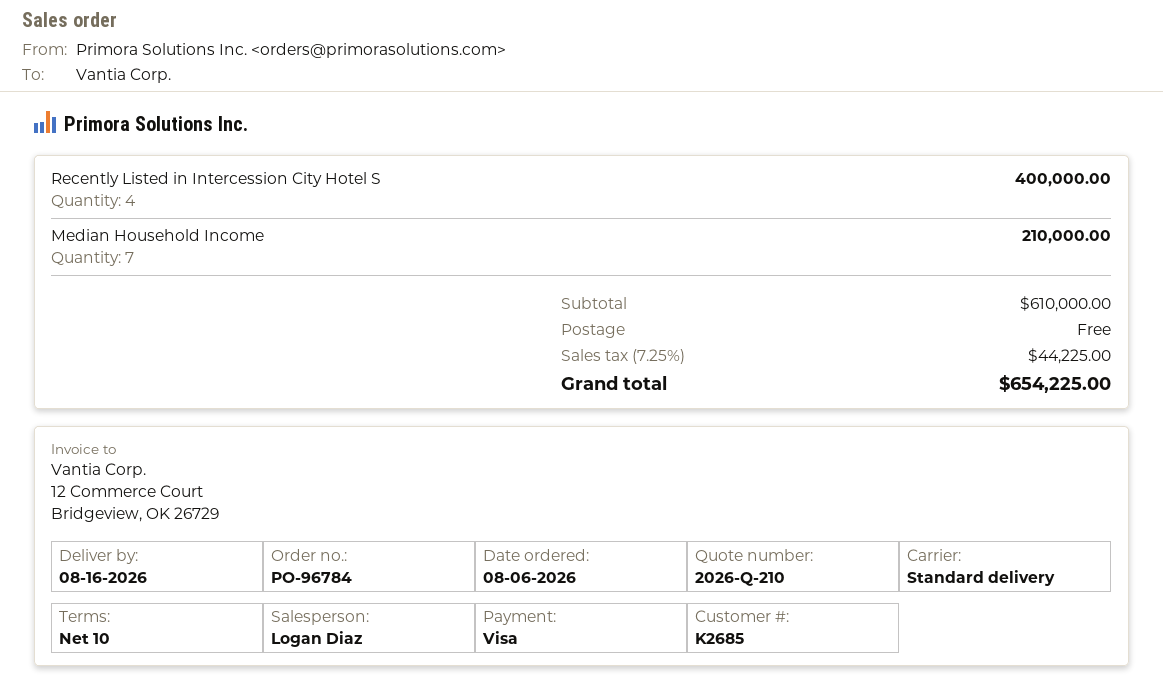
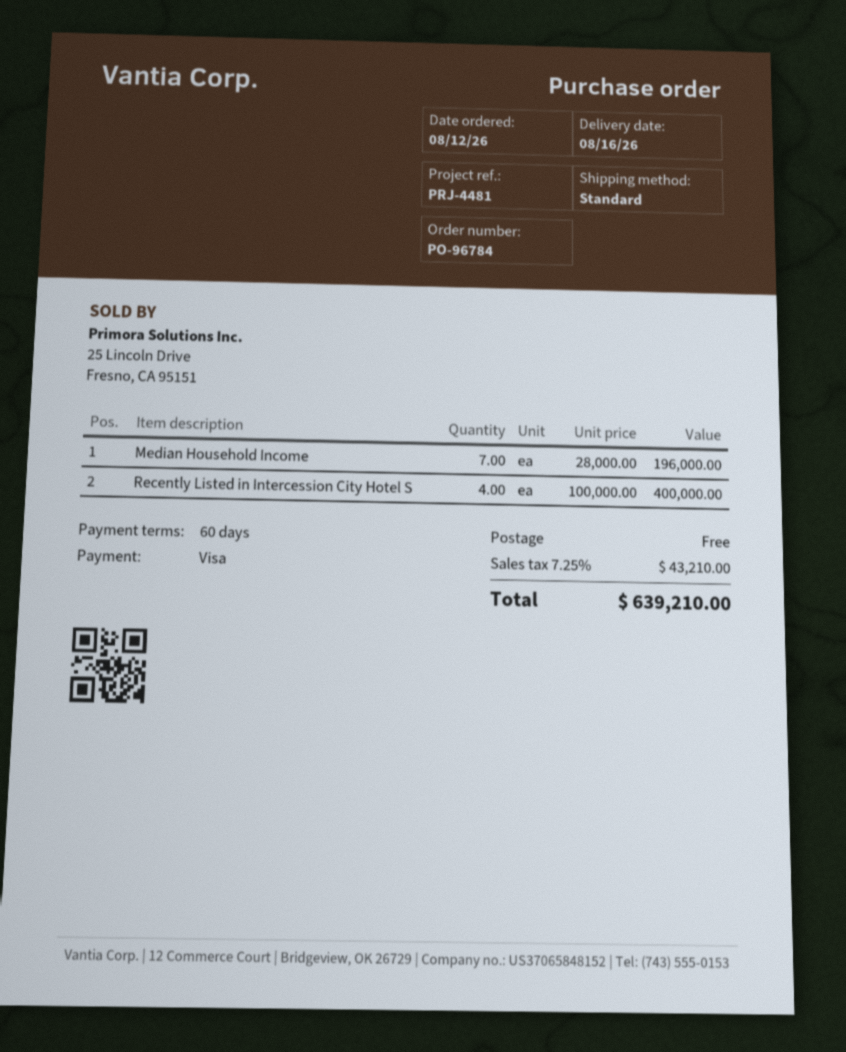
order date: 2026-08-06 -> 2026-08-12
payment terms: 10 days -> 60 days
Median Household Income: 7 for 210000.00 -> 7 for 196000.00
tax: 7.25% = 44225.00 -> 7.25% = 43210.00
total: 654225.00 -> 639210.00

